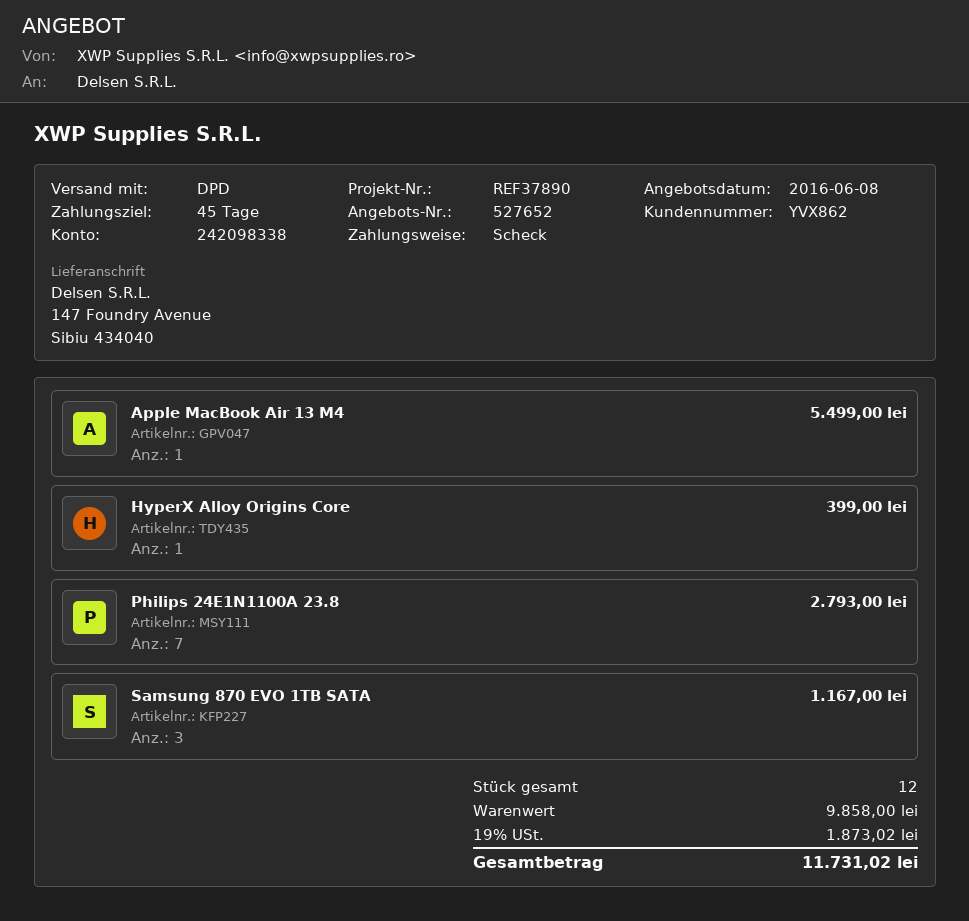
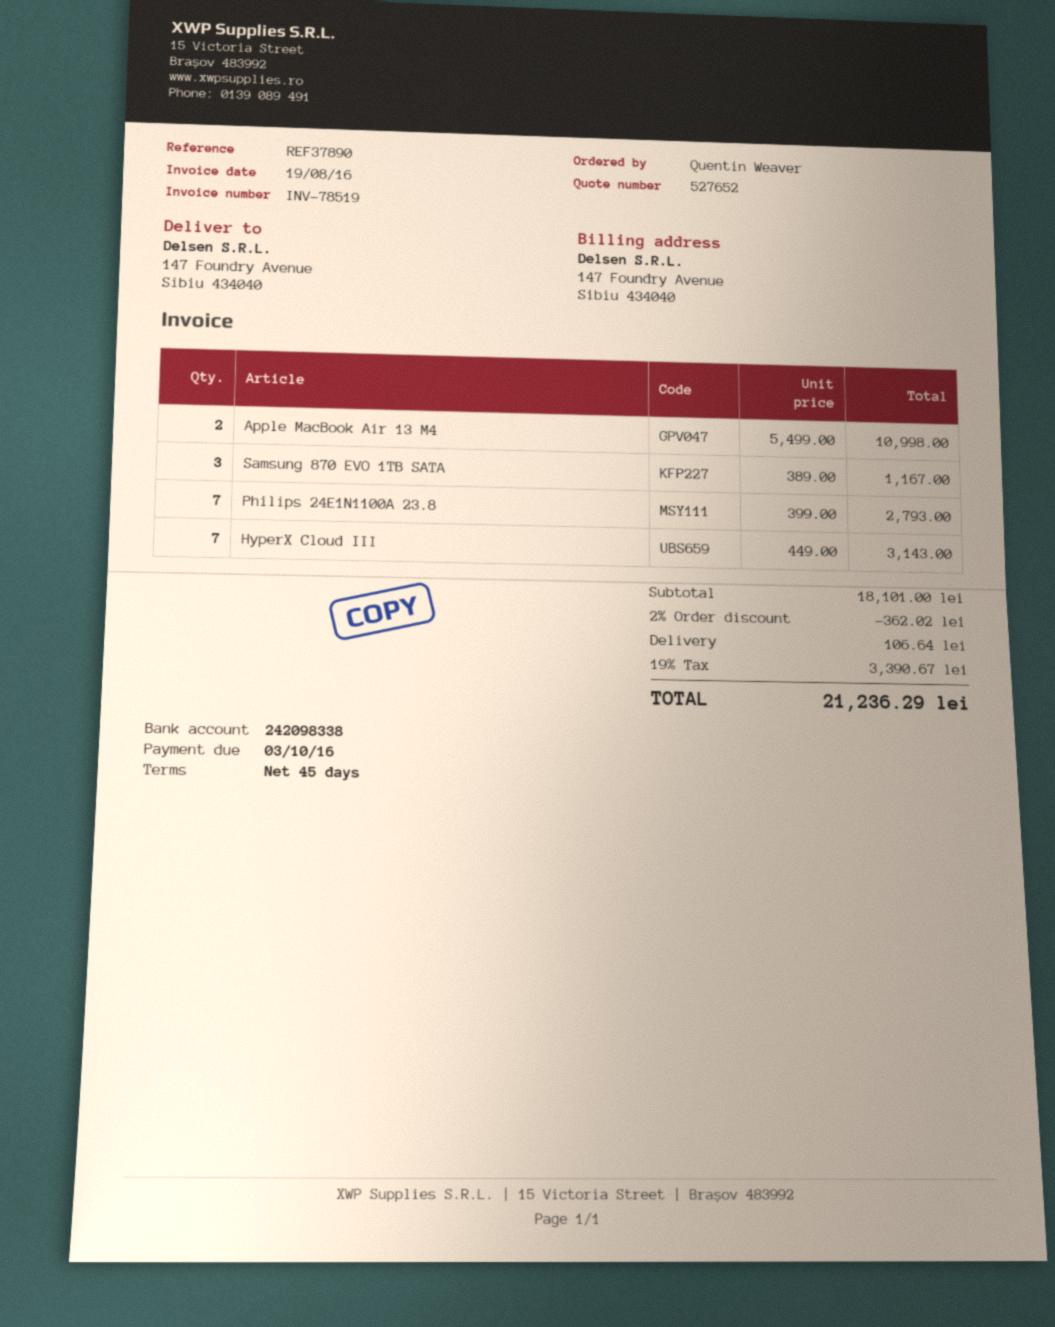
Apple MacBook Air 13 M4: 1 for 5499.00 -> 2 for 10998.00
HyperX Alloy Origins Core: 1 for 399.00 -> none
HyperX Cloud III: none -> 7 for 3143.00
subtotal: 9858.00 -> 18101.00
discount: none -> 2% = 362.02
shipping: none -> 106.64
tax: 19% = 1873.02 -> 19% = 3390.67
total: 11731.02 -> 21236.29

